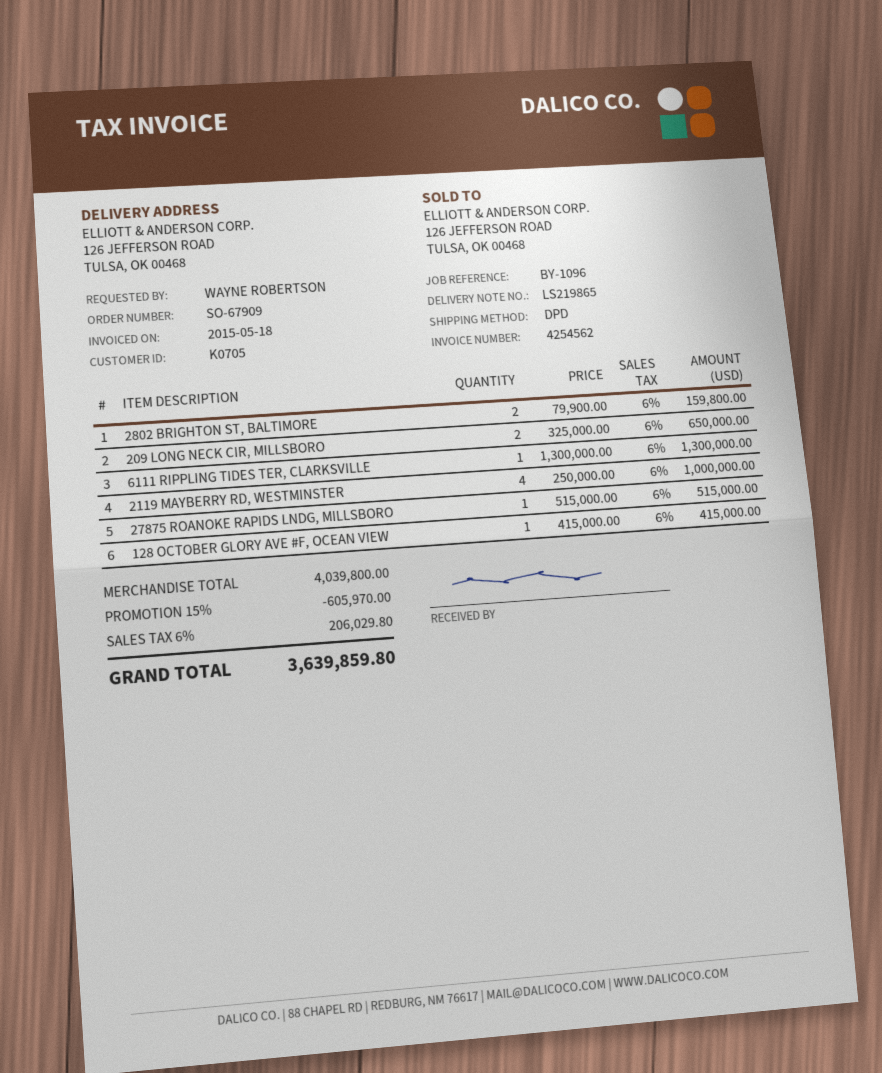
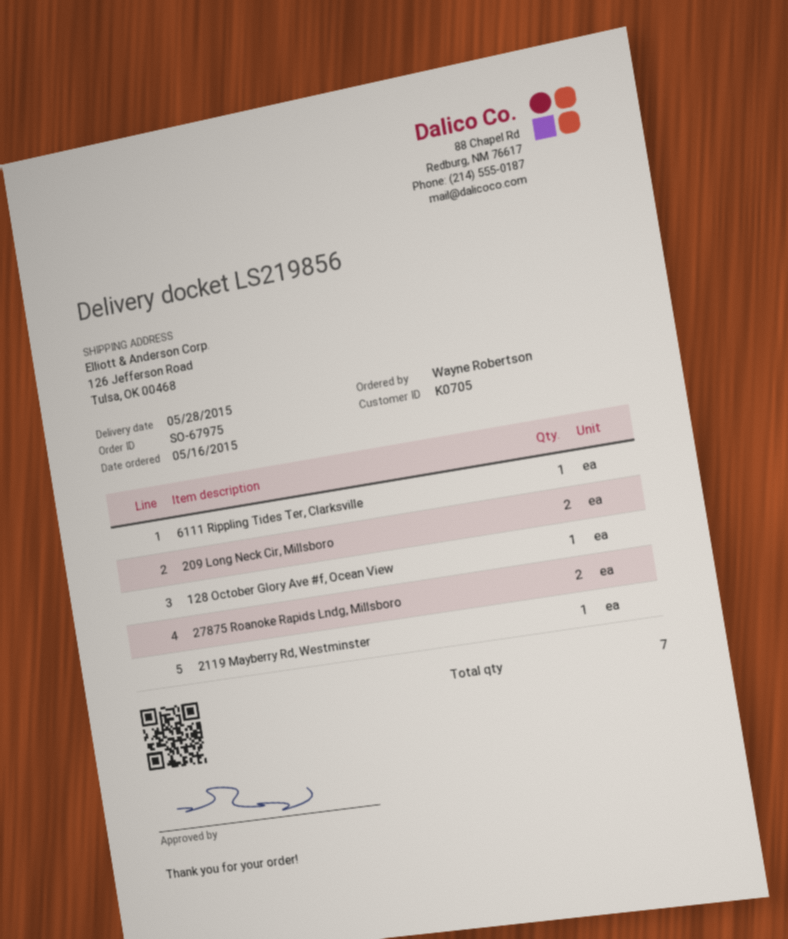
order number: SO-67909 -> SO-67975
delivery note number: LS219865 -> LS219856
2802 BRIGHTON ST, BALTIMORE: 2 -> none
2119 MAYBERRY RD, WESTMINSTER: 4 -> 1
27875 ROANOKE RAPIDS LNDG, MILLSBORO: 1 -> 2

